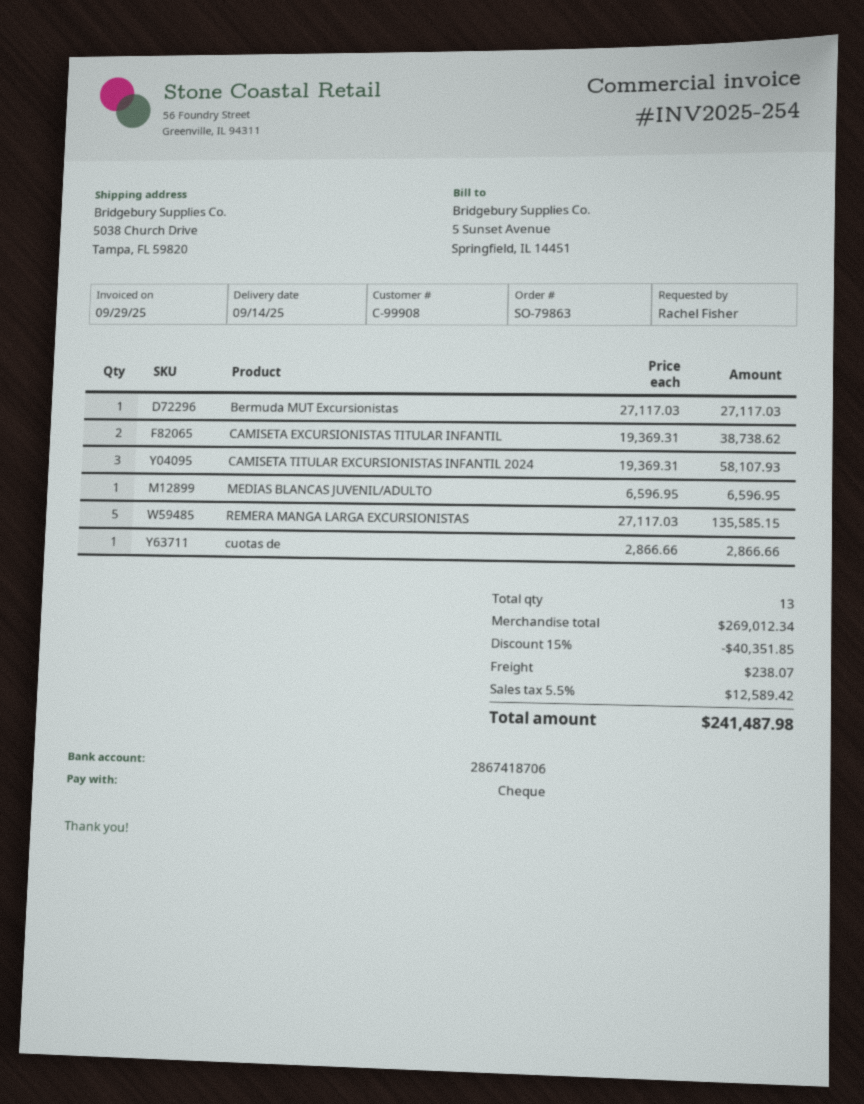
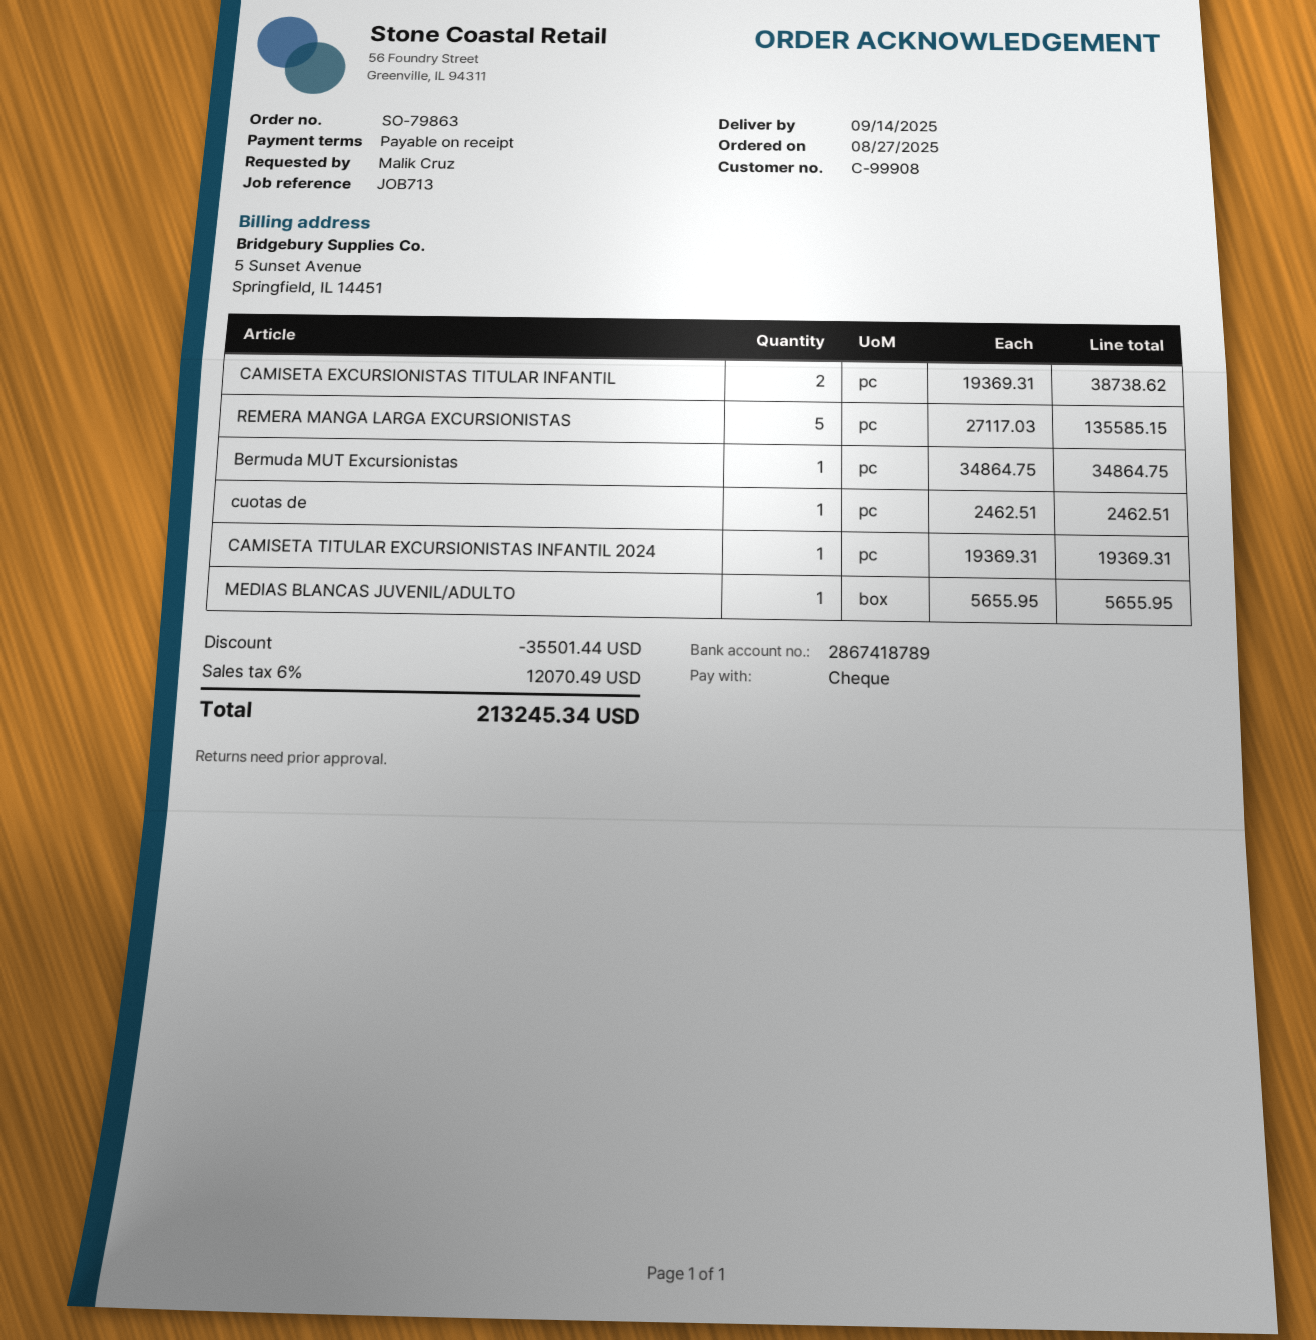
ordered by: Rachel Fisher -> Malik Cruz
bank account: 2867418706 -> 2867418789
Bermuda MUT Excursionistas: 1 x 27117.03 = 27117.03 -> 1 x 34864.75 = 34864.75
CAMISETA TITULAR EXCURSIONISTAS INFANTIL 2024: 3 x 19369.31 = 58107.93 -> 1 x 19369.31 = 19369.31
MEDIAS BLANCAS JUVENIL/ADULTO: 1 x 6596.95 = 6596.95 -> 1 x 5655.95 = 5655.95
cuotas de: 1 x 2866.66 = 2866.66 -> 1 x 2462.51 = 2462.51
discount: 40351.85 -> 35501.44
shipping: 238.07 -> none
tax: 5.5% = 12589.42 -> 6% = 12070.49
total: 241487.98 -> 213245.34

